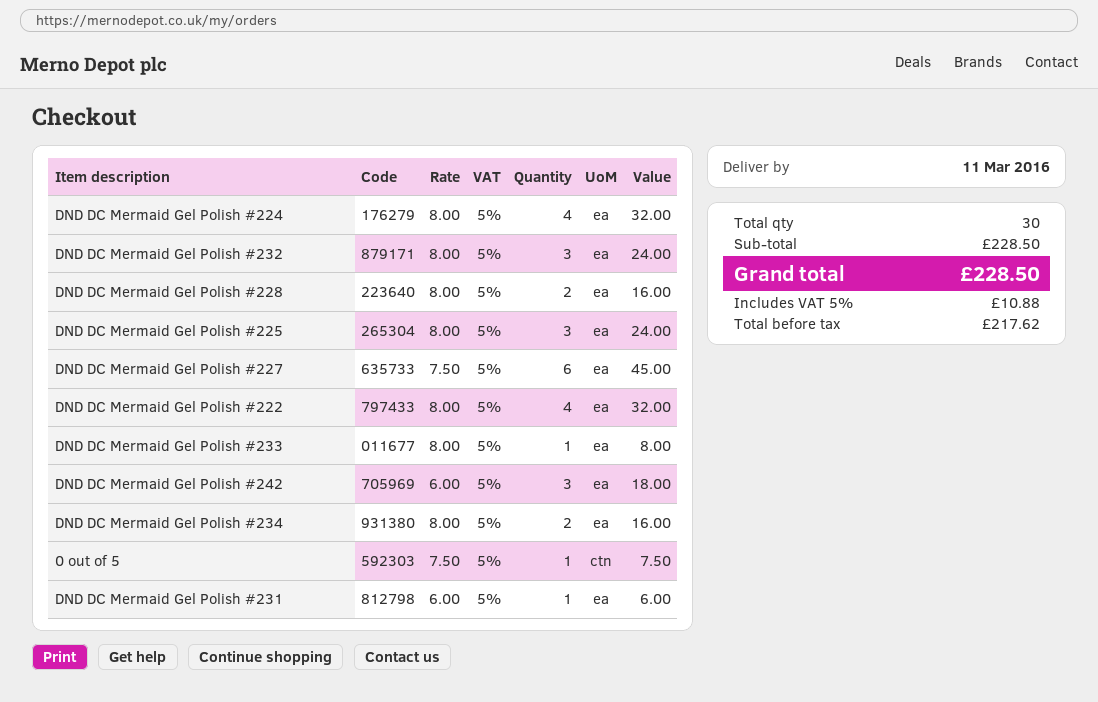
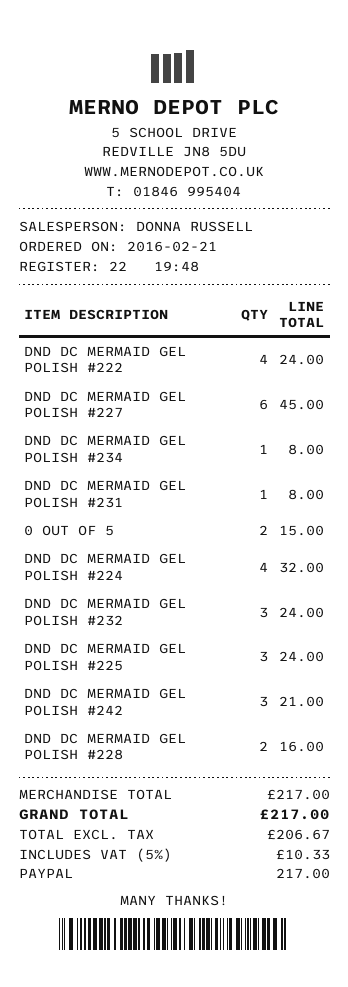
DND DC Mermaid Gel Polish #222: 4 for 32.00 -> 4 for 24.00
DND DC Mermaid Gel Polish #233: 1 for 8.00 -> none
DND DC Mermaid Gel Polish #242: 3 for 18.00 -> 3 for 21.00
DND DC Mermaid Gel Polish #234: 2 for 16.00 -> 1 for 8.00
0 out of 5: 1 for 7.50 -> 2 for 15.00
DND DC Mermaid Gel Polish #231: 1 for 6.00 -> 1 for 8.00
subtotal: 228.50 -> 217.00
net: 217.62 -> 206.67
tax: 5% = 10.88 -> 5% = 10.33
total: 228.50 -> 217.00

